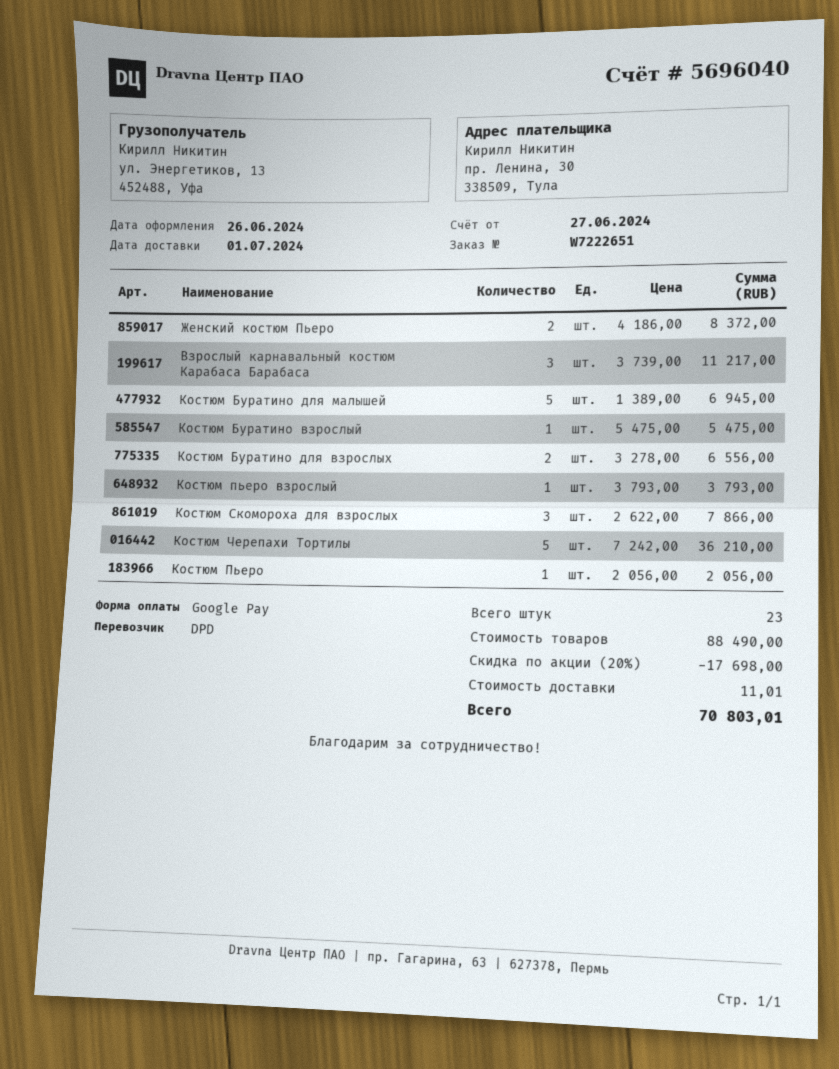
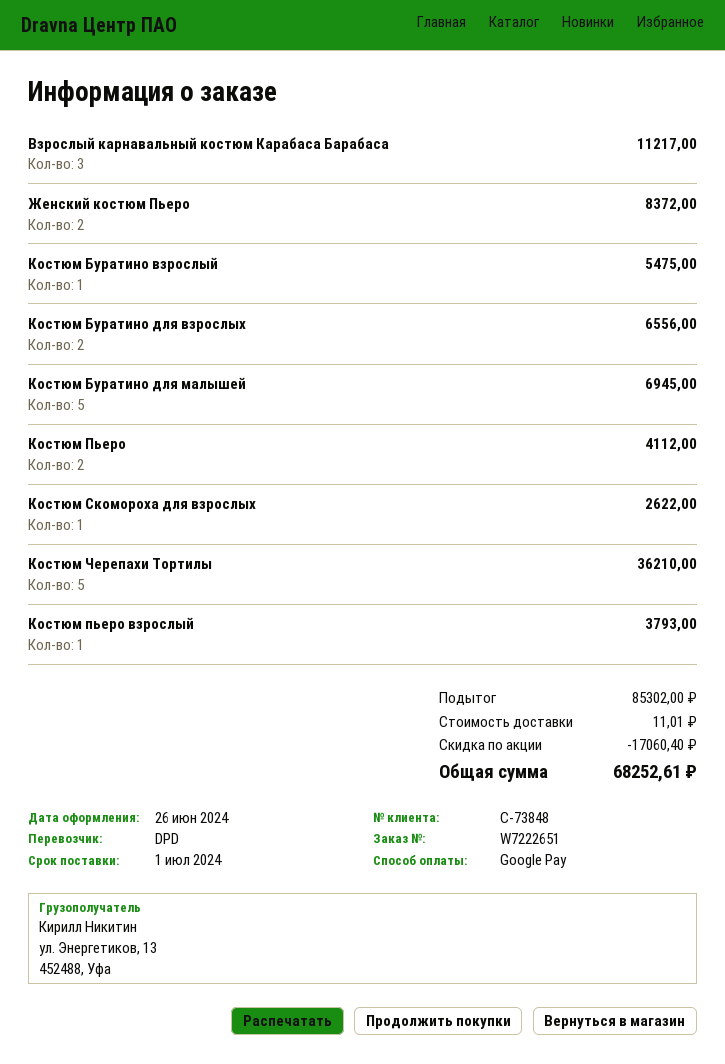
Костюм Скомороха для взрослых: 3 for 7866.00 -> 1 for 2622.00
Костюм Пьеро: 1 for 2056.00 -> 2 for 4112.00
subtotal: 88490.00 -> 85302.00
discount: 17698.00 -> 17060.40
total: 70803.01 -> 68252.61

